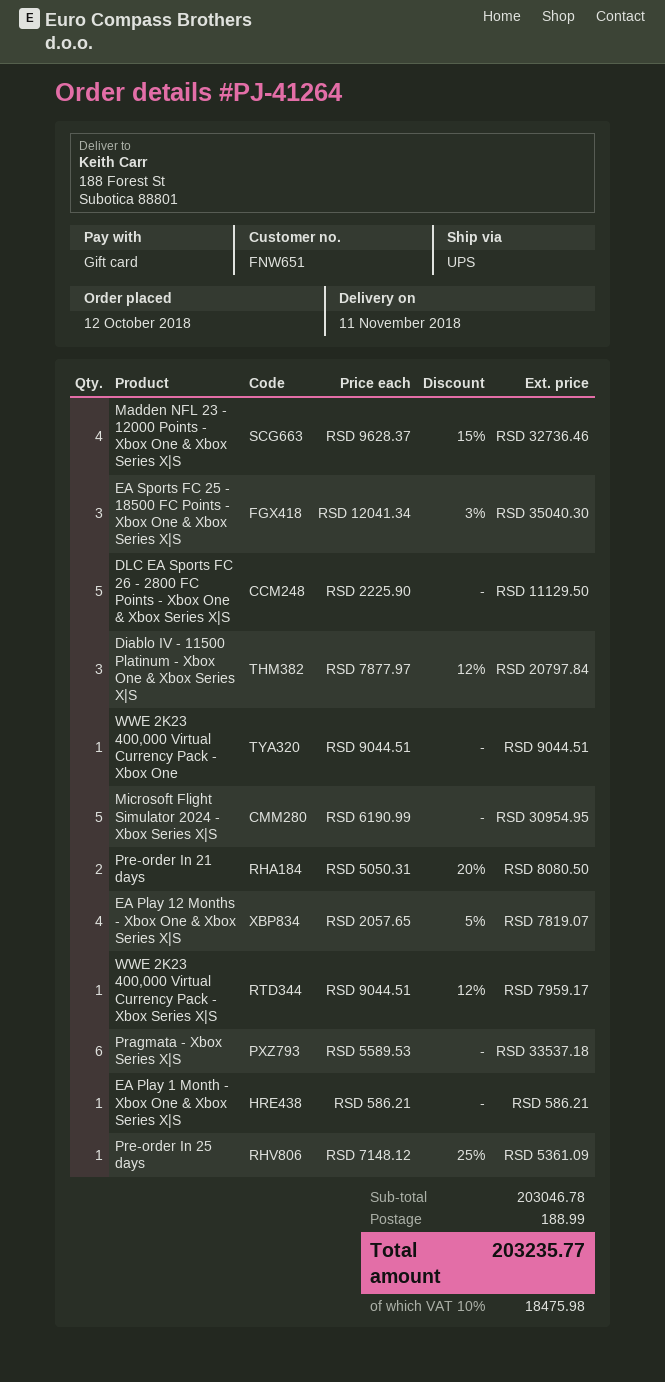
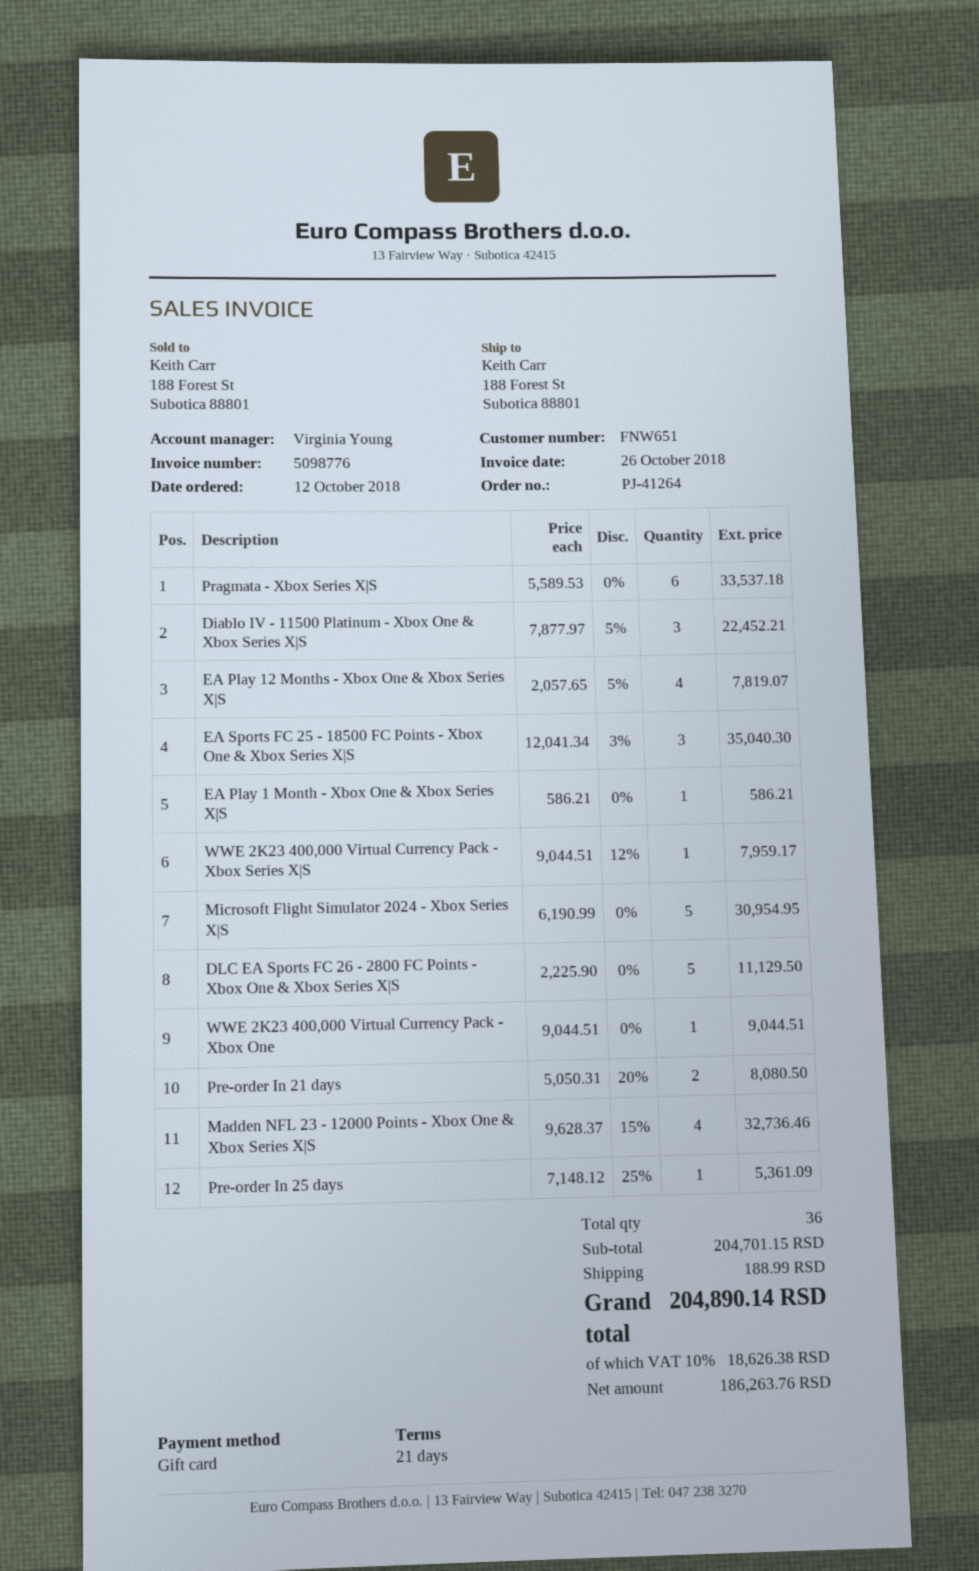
Diablo IV - 11500 Platinum - Xbox One & Xbox Series X|S: 3 x 7877.97 - 12% = 20797.84 -> 3 x 7877.97 - 5% = 22452.21
subtotal: 203046.78 -> 204701.15
tax: 10% = 18475.98 -> 10% = 18626.38
total: 203235.77 -> 204890.14

